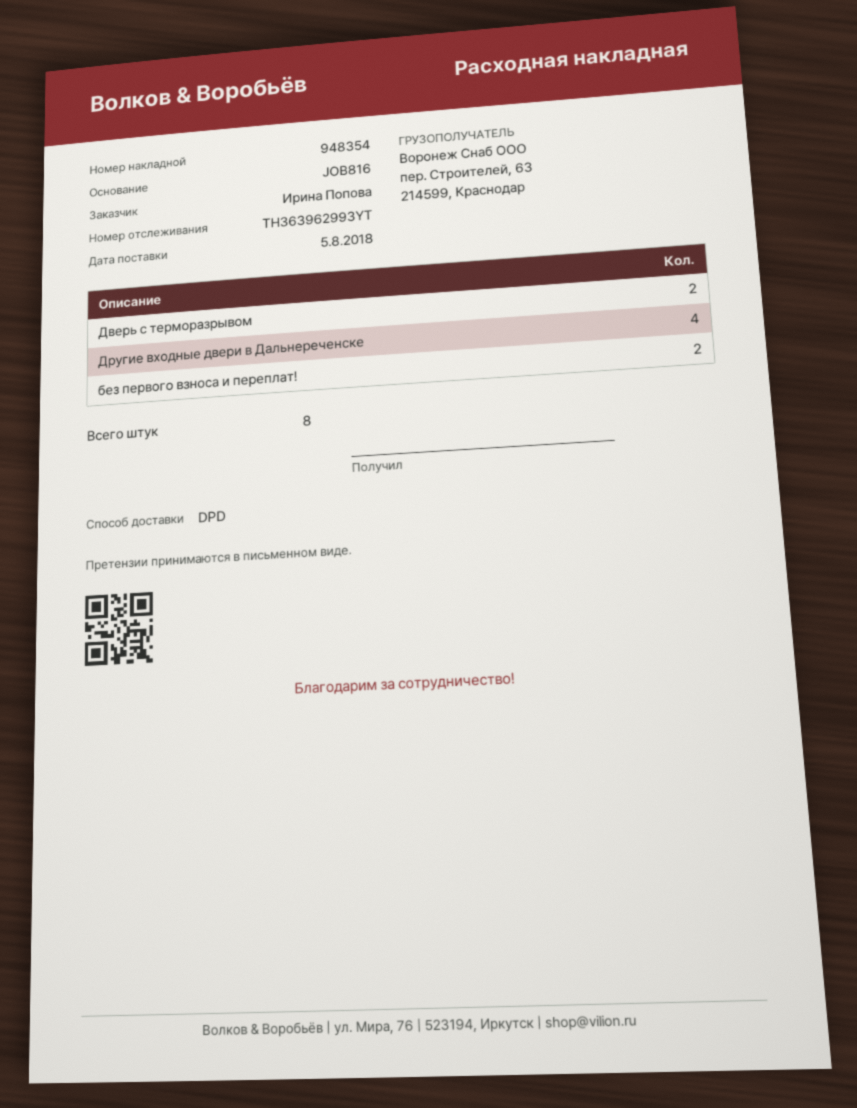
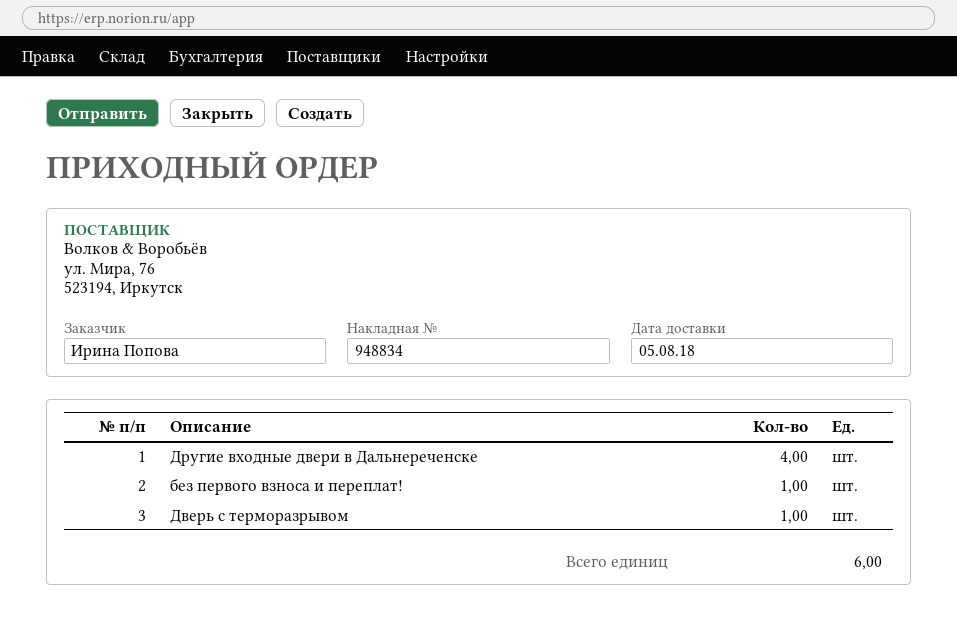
delivery note number: 948354 -> 948834
Дверь с терморазрывом: 2 -> 1
без первого взноса и переплат!: 2 -> 1
total quantity: 8 -> 6

